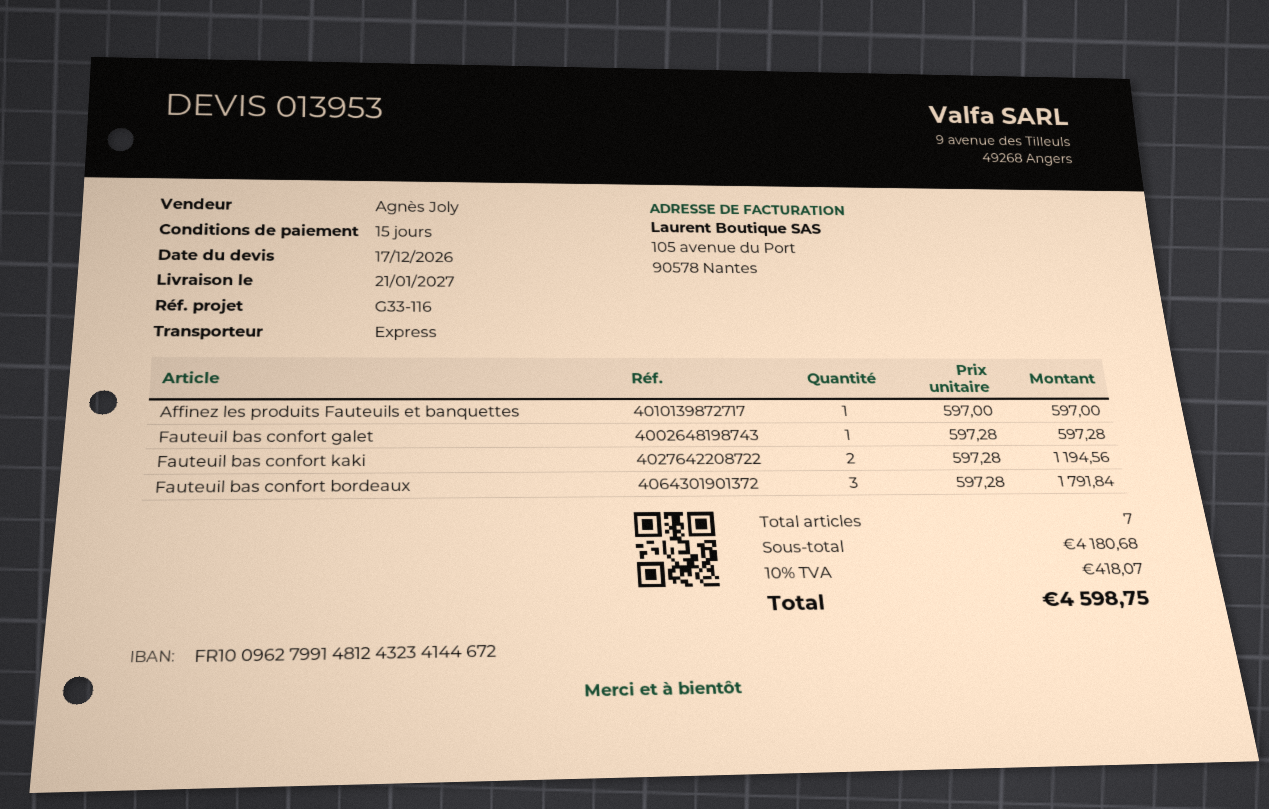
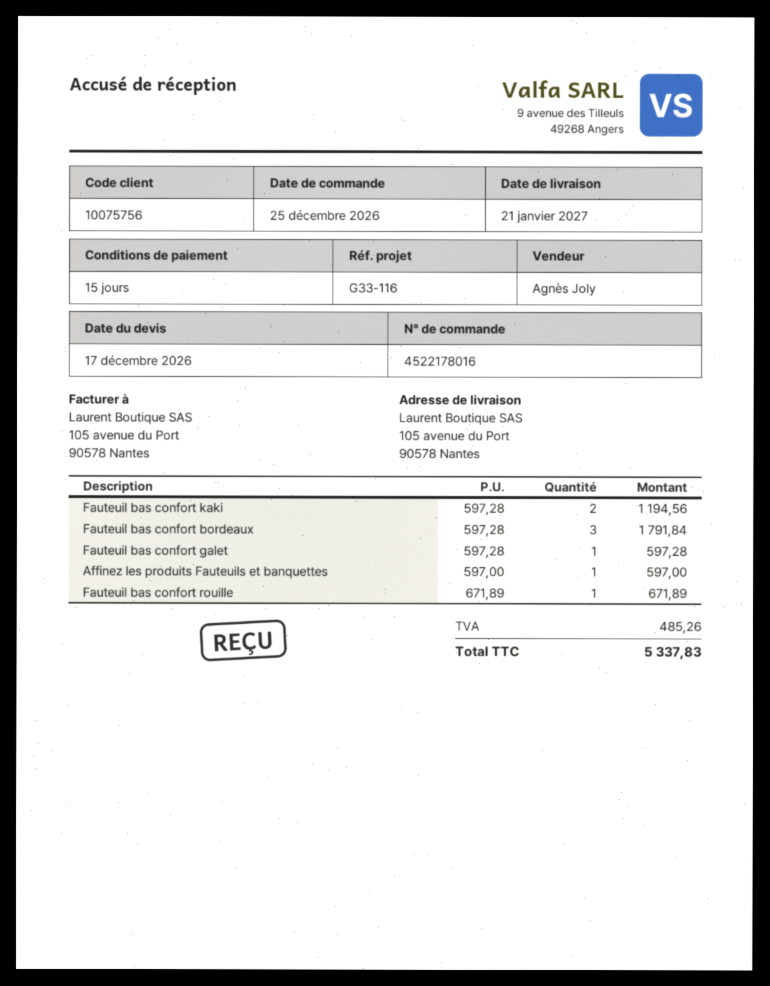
Fauteuil bas confort rouille: none -> 1 x 671.89 = 671.89
tax: 418.07 -> 485.26
total: 4598.75 -> 5337.83

